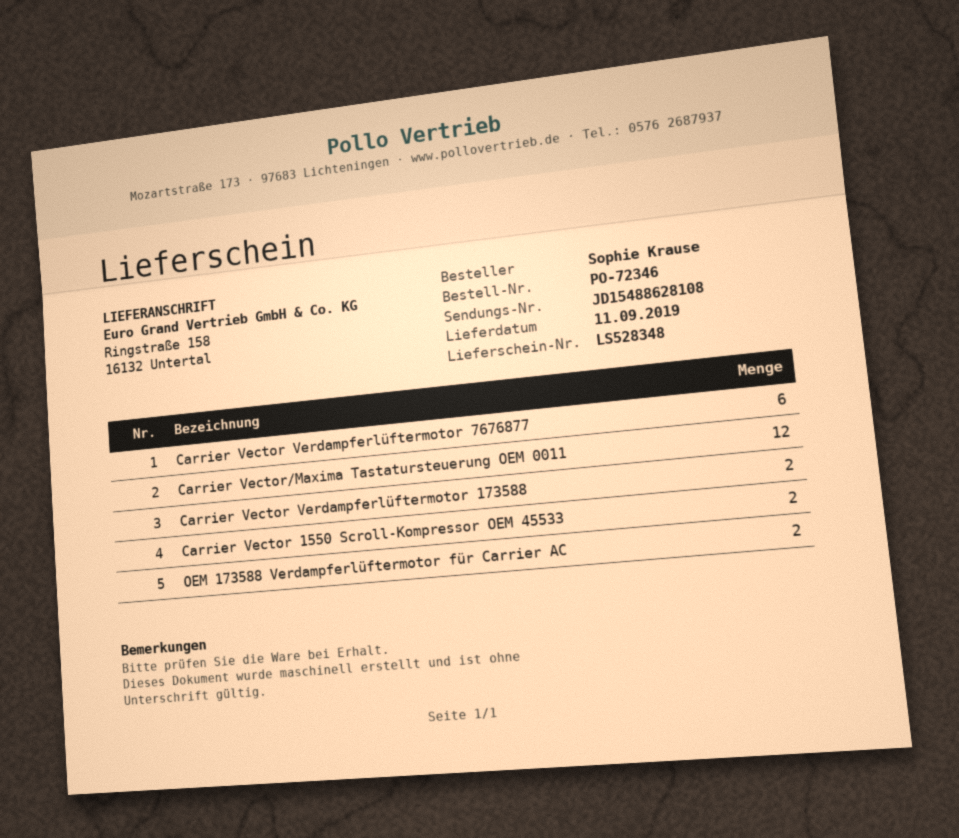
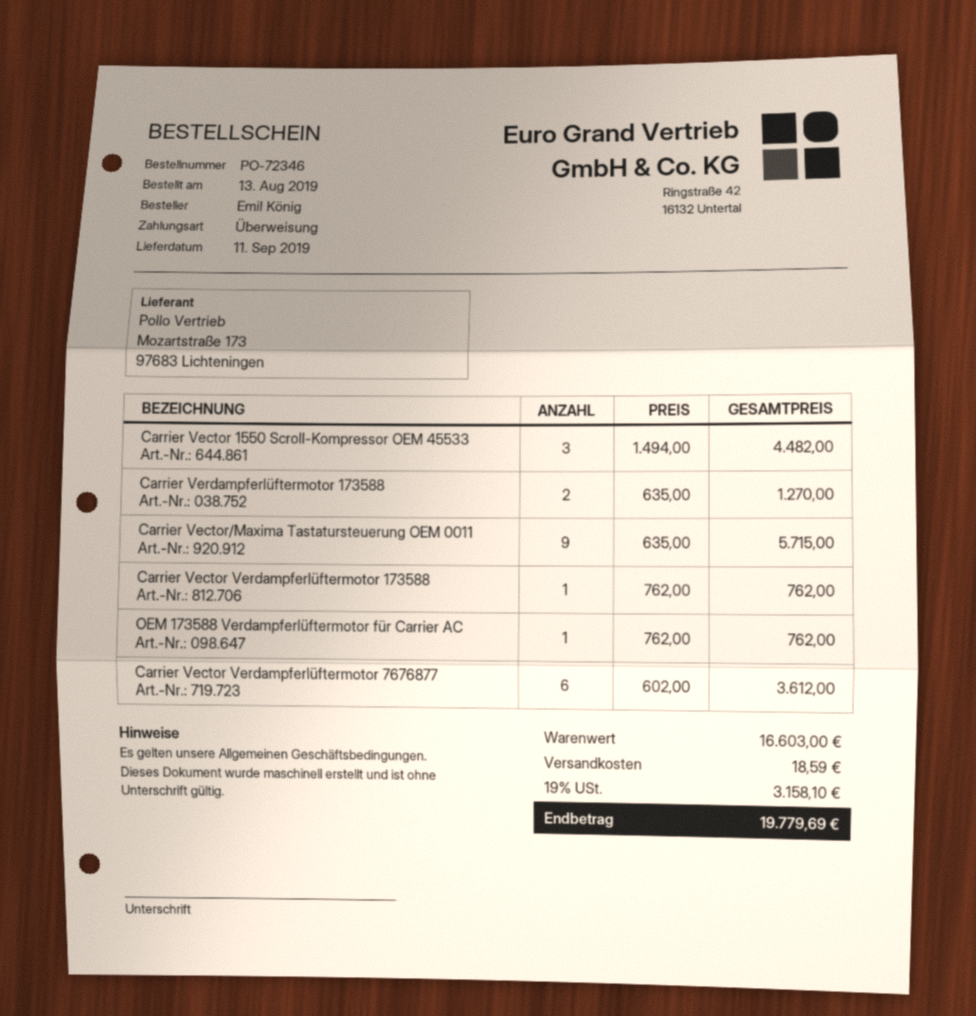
ordered by: Sophie Krause -> Emil König
Carrier Vector/Maxima Tastatursteuerung OEM 0011: 12 -> 9
Carrier Vector Verdampferlüftermotor 173588: 2 -> 1
Carrier Vector 1550 Scroll-Kompressor OEM 45533: 2 -> 3
OEM 173588 Verdampferlüftermotor für Carrier AC: 2 -> 1
Carrier Verdampferlüftermotor 173588: none -> 2

